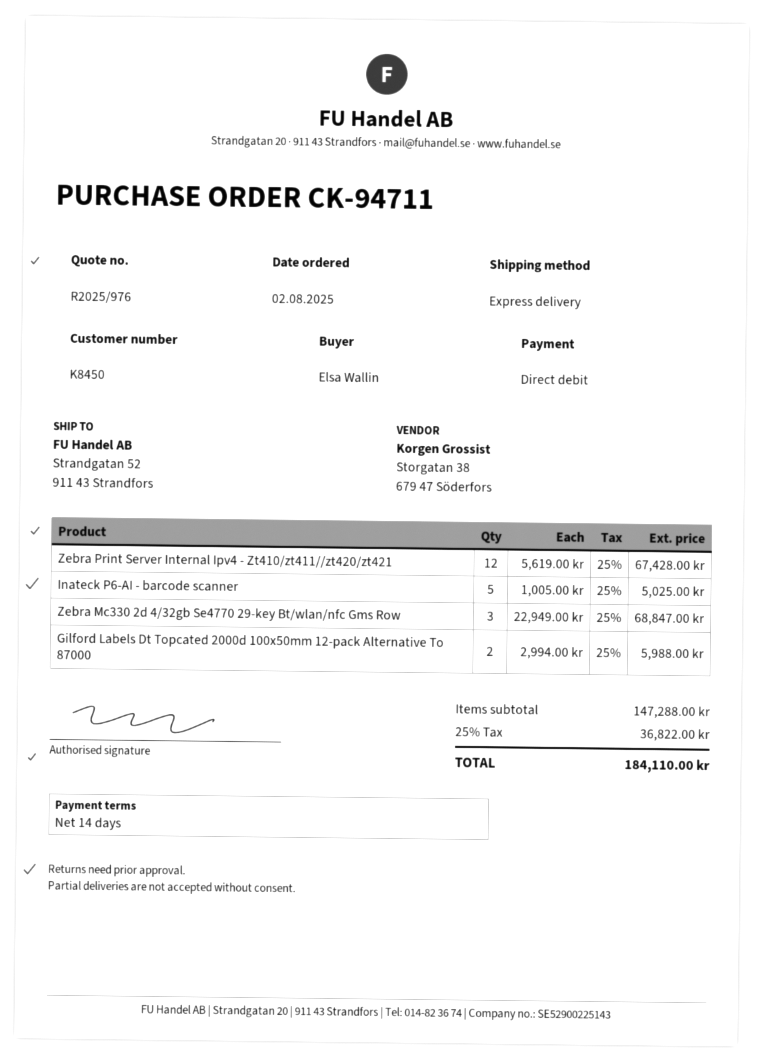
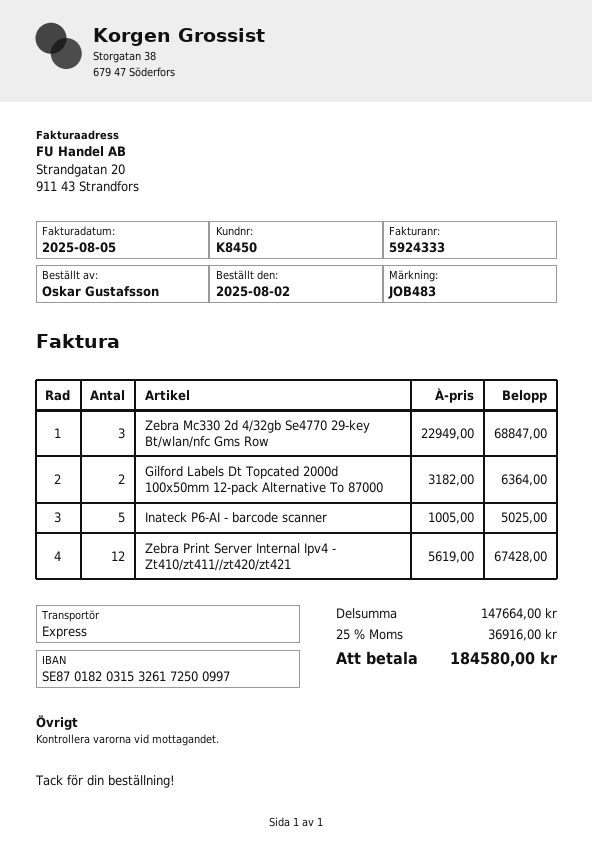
ordered by: Elsa Wallin -> Oskar Gustafsson
Gilford Labels Dt Topcated 2000d 100x50mm 12-pack Alternative To 87000: 2 x 2994.00 = 5988.00 -> 2 x 3182.00 = 6364.00
subtotal: 147288.00 -> 147664.00
tax: 25% = 36822.00 -> 25% = 36916.00
total: 184110.00 -> 184580.00

